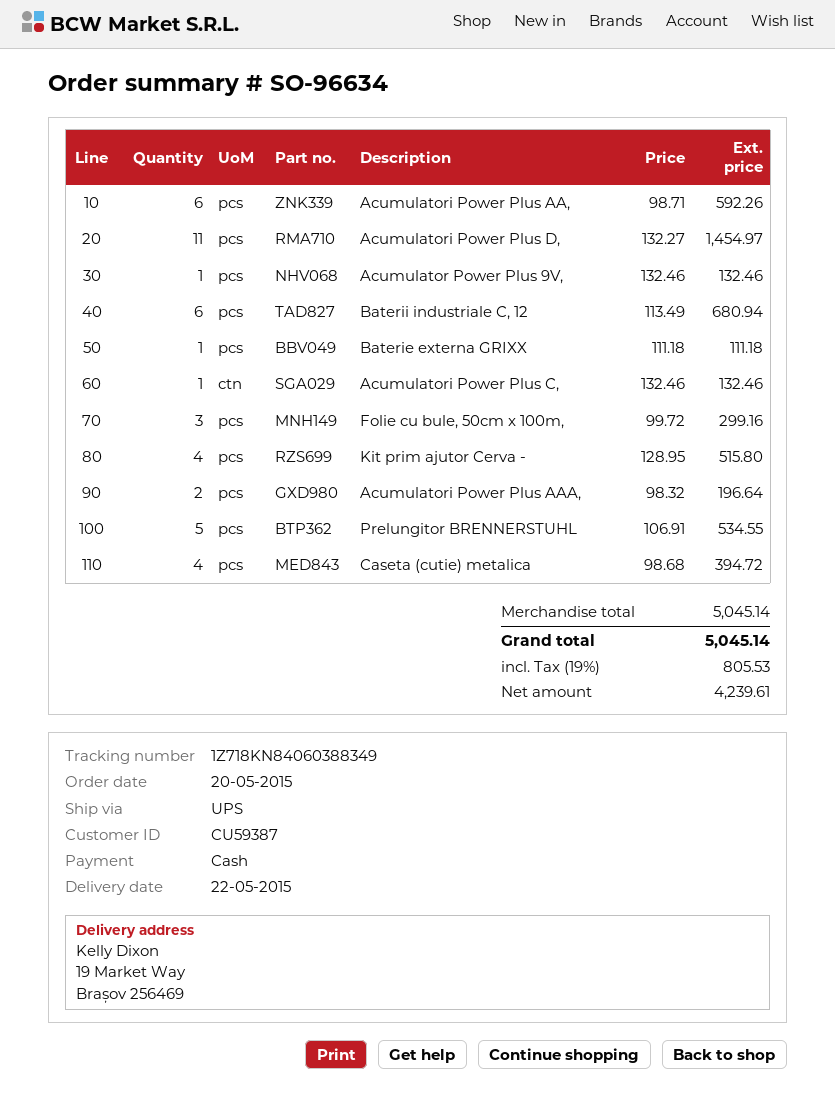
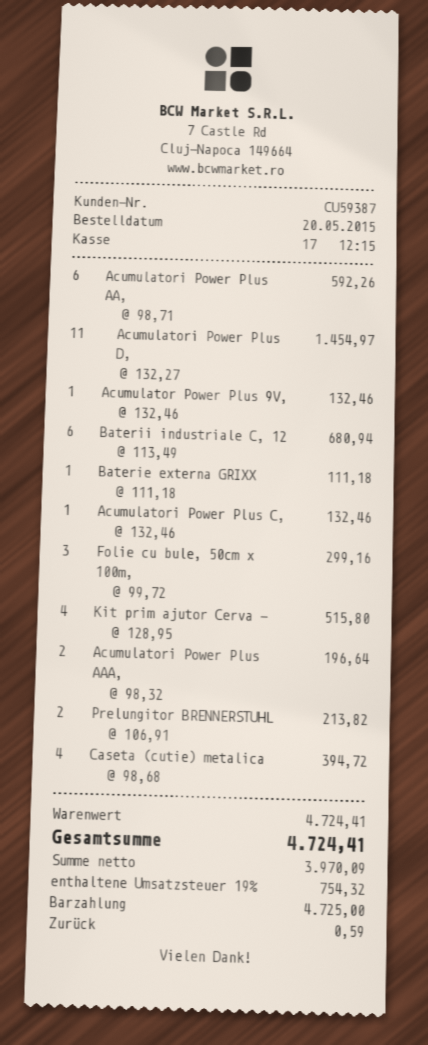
Prelungitor BRENNERSTUHL: 5 x 106.91 = 534.55 -> 2 x 106.91 = 213.82
subtotal: 5045.14 -> 4724.41
net: 4239.61 -> 3970.09
tax: 19% = 805.53 -> 19% = 754.32
total: 5045.14 -> 4724.41

